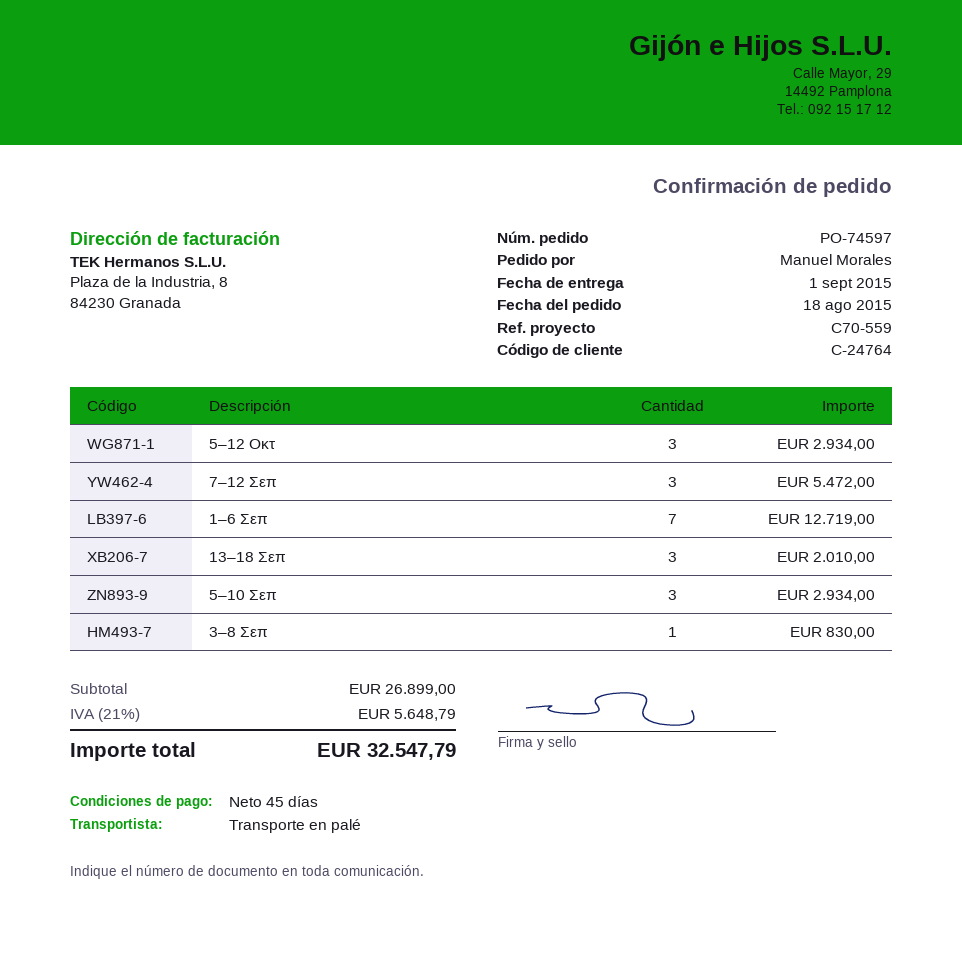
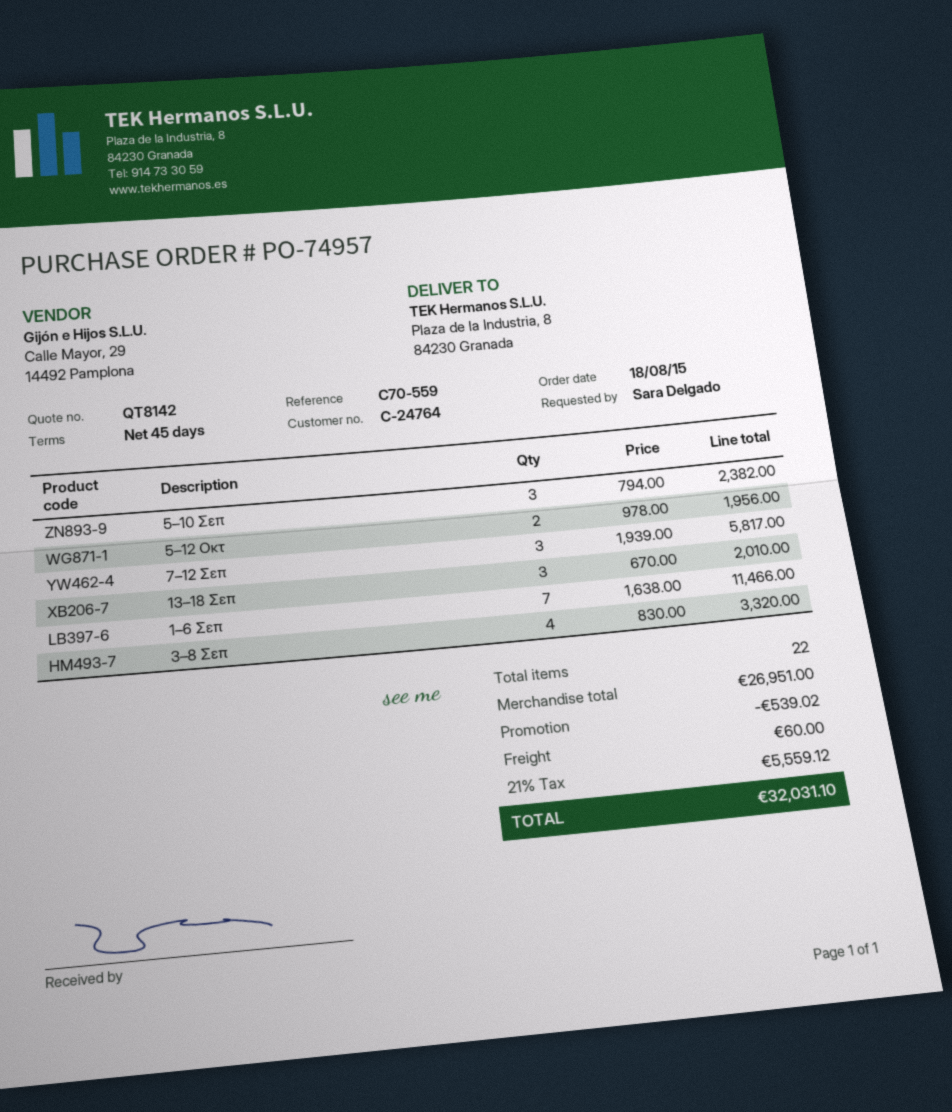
order number: PO-74597 -> PO-74957
ordered by: Manuel Morales -> Sara Delgado
5–12 Οκτ: 3 for 2934.00 -> 2 for 1956.00
7–12 Σεπ: 3 for 5472.00 -> 3 for 5817.00
1–6 Σεπ: 7 for 12719.00 -> 7 for 11466.00
5–10 Σεπ: 3 for 2934.00 -> 3 for 2382.00
3–8 Σεπ: 1 for 830.00 -> 4 for 3320.00
subtotal: 26899.00 -> 26951.00
discount: none -> 539.02
shipping: none -> 60.00
tax: 21% = 5648.79 -> 21% = 5559.12
total: 32547.79 -> 32031.10

